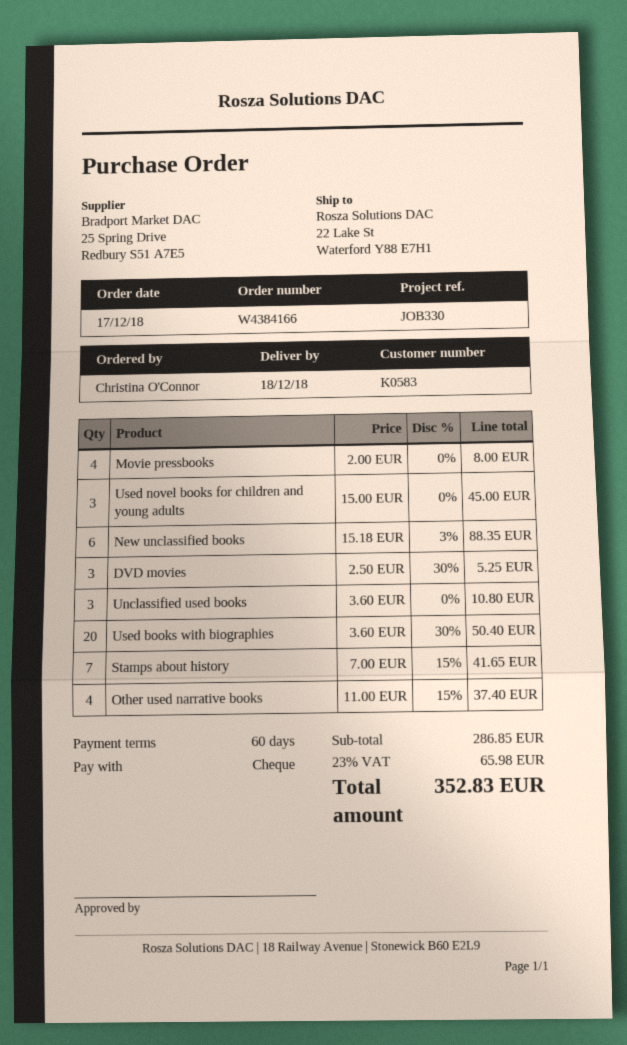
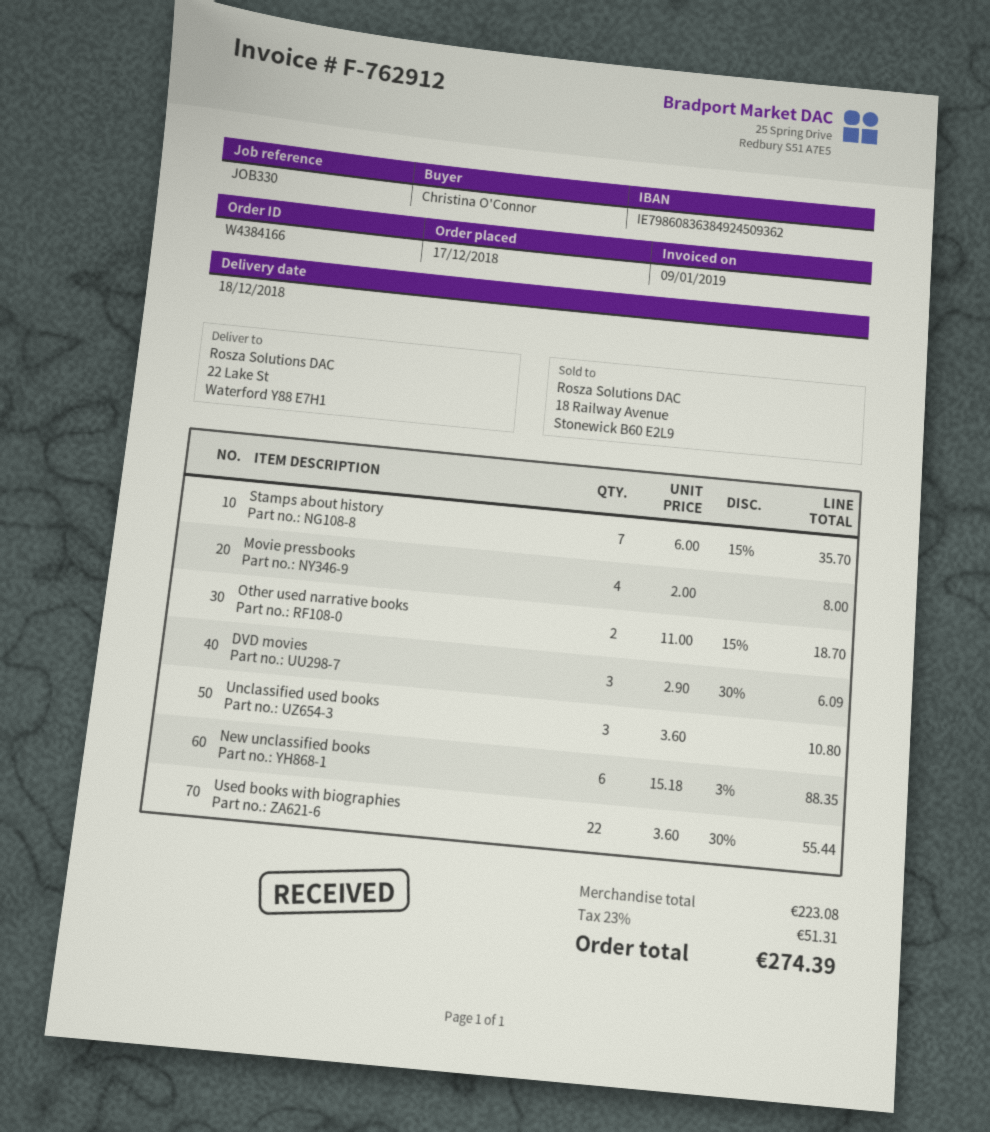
Used novel books for children and young adults: 3 x 15.00 = 45.00 -> none
DVD movies: 3 x 2.50 - 30% = 5.25 -> 3 x 2.90 - 30% = 6.09
Used books with biographies: 20 x 3.60 - 30% = 50.40 -> 22 x 3.60 - 30% = 55.44
Stamps about history: 7 x 7.00 - 15% = 41.65 -> 7 x 6.00 - 15% = 35.70
Other used narrative books: 4 x 11.00 - 15% = 37.40 -> 2 x 11.00 - 15% = 18.70
subtotal: 286.85 -> 223.08
tax: 23% = 65.98 -> 23% = 51.31
total: 352.83 -> 274.39

